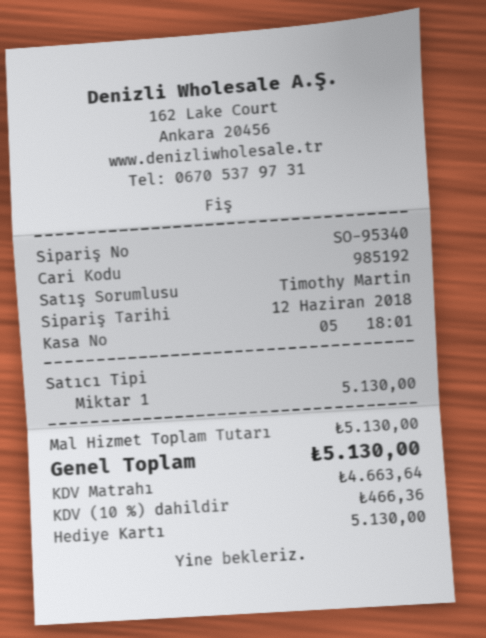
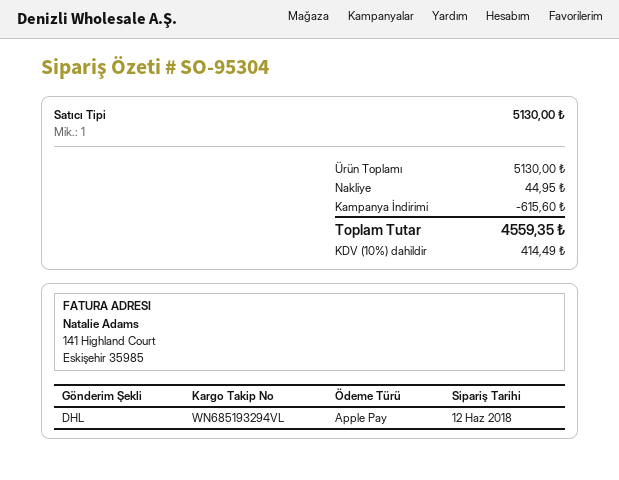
order number: SO-95340 -> SO-95304
payment method: gift card -> Apple Pay
discount: none -> 615.60
shipping: none -> 44.95
tax: 10% = 466.36 -> 10% = 414.49
total: 5130.00 -> 4559.35

